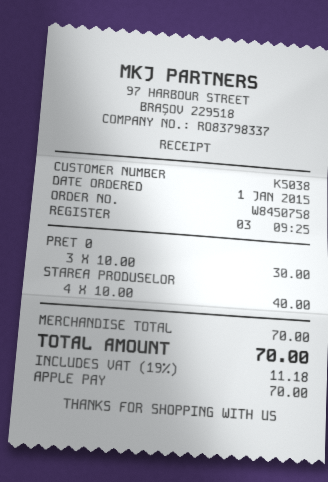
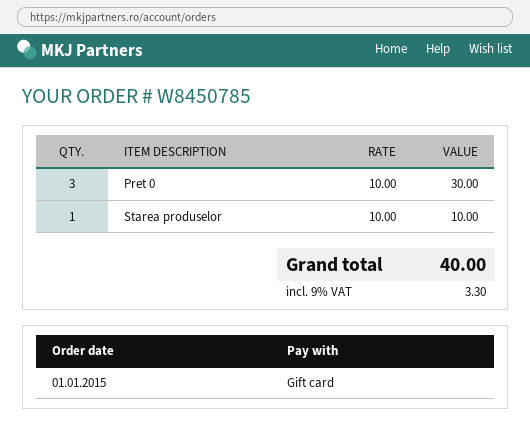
order number: W8450758 -> W8450785
payment method: Apple Pay -> gift card
STAREA PRODUSELOR: 4 x 10.00 = 40.00 -> 1 x 10.00 = 10.00
tax: 19% = 11.18 -> 9% = 3.30
total: 70.00 -> 40.00

